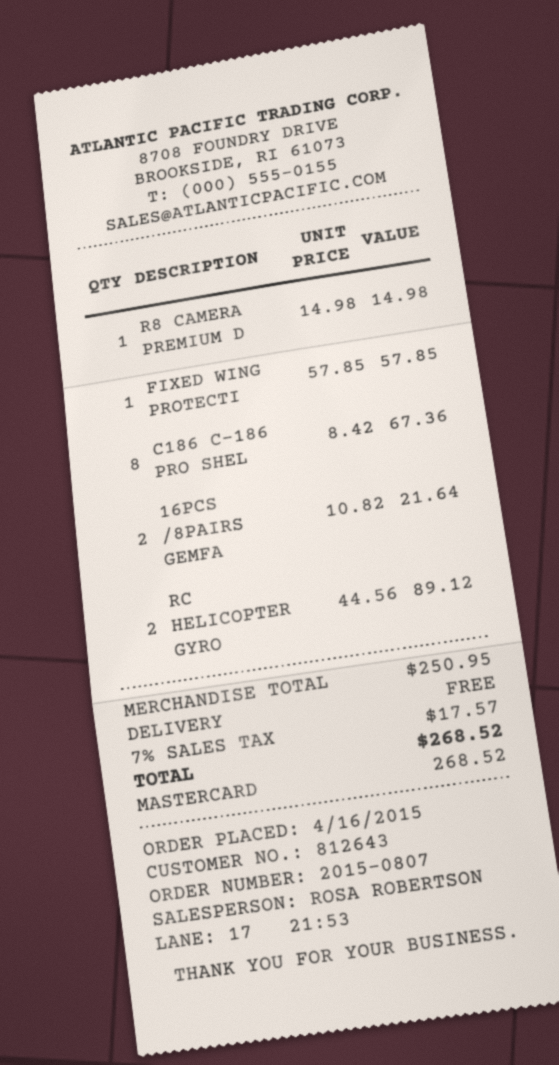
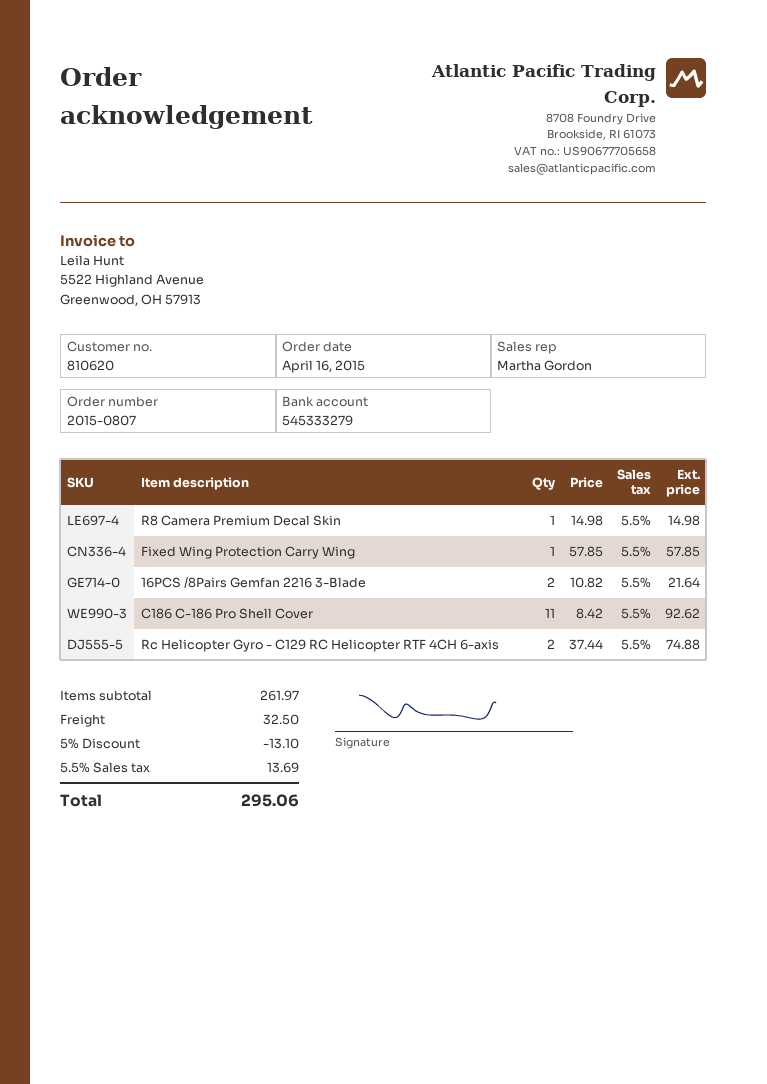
customer number: 812643 -> 810620
sales rep: ROSA ROBERTSON -> Martha Gordon
C186 C-186 PRO SHEL: 8 x 8.42 = 67.36 -> 11 x 8.42 = 92.62
RC HELICOPTER GYRO: 2 x 44.56 = 89.12 -> 2 x 37.44 = 74.88
subtotal: 250.95 -> 261.97
discount: none -> 5% = 13.10
shipping: 0.00 -> 32.50
tax: 7% = 17.57 -> 5.5% = 13.69
total: 268.52 -> 295.06

